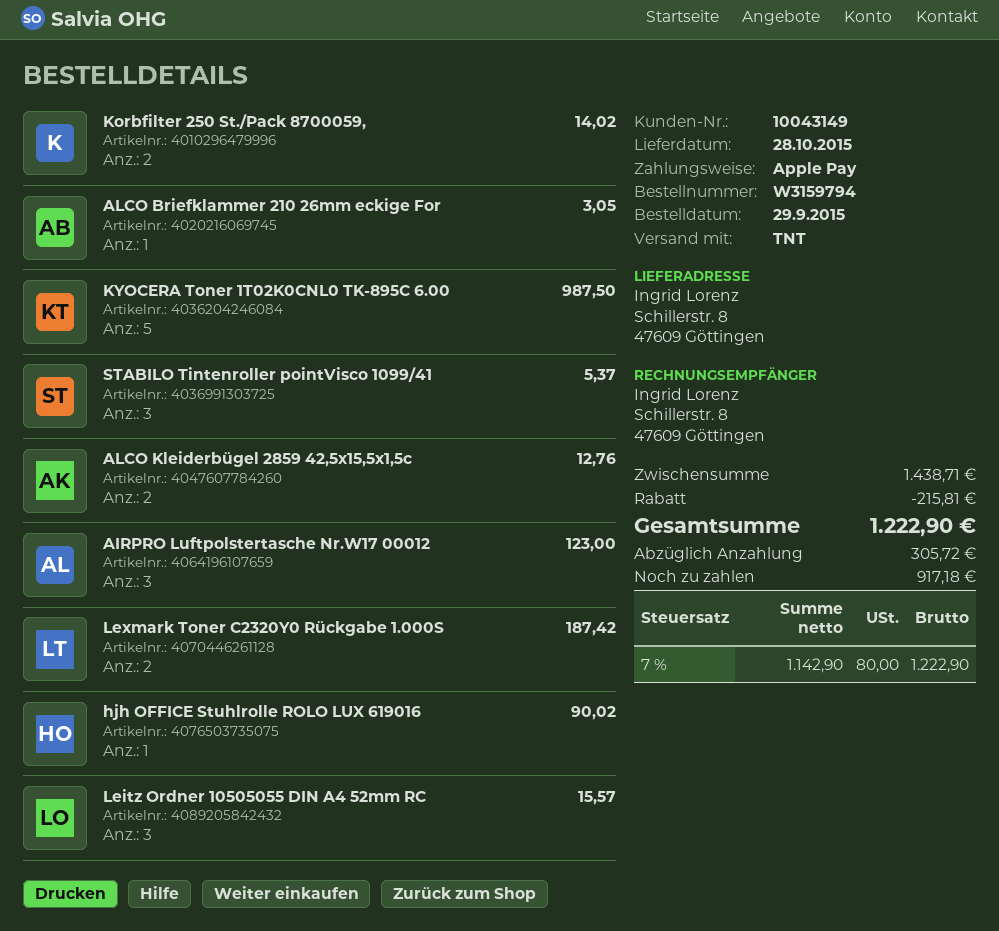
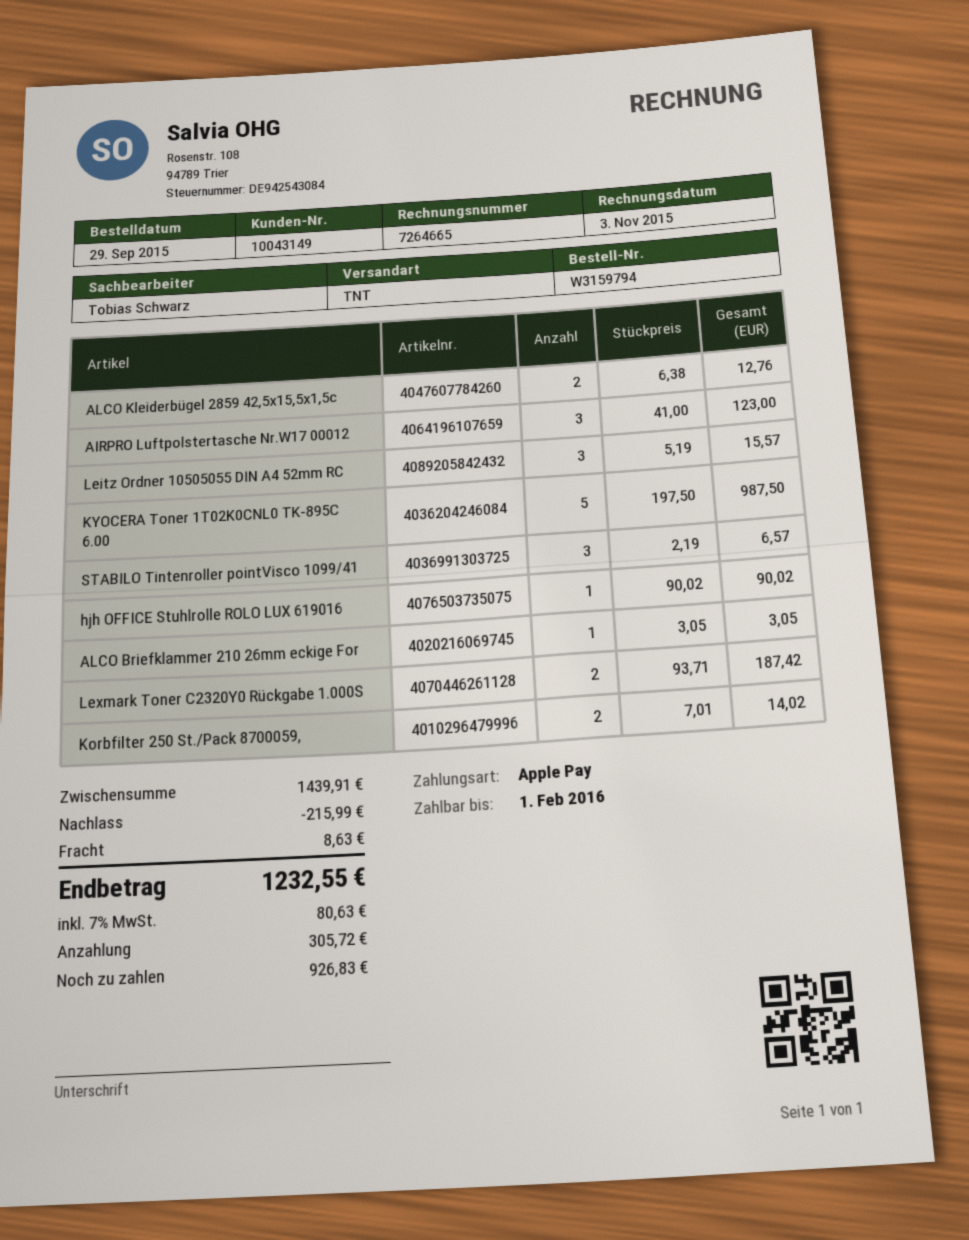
STABILO Tintenroller pointVisco 1099/41: 3 for 5.37 -> 3 for 6.57
subtotal: 1438.71 -> 1439.91
discount: 215.81 -> 215.99
shipping: none -> 8.63
tax: 7% = 80.00 -> 7% = 80.63
total: 1222.90 -> 1232.55
balance: 917.18 -> 926.83

